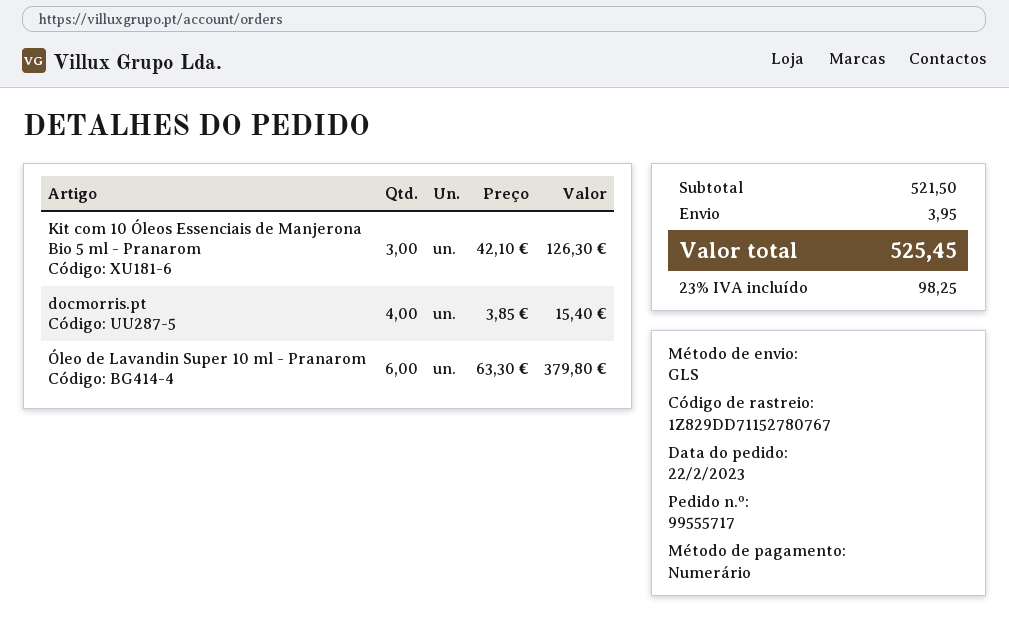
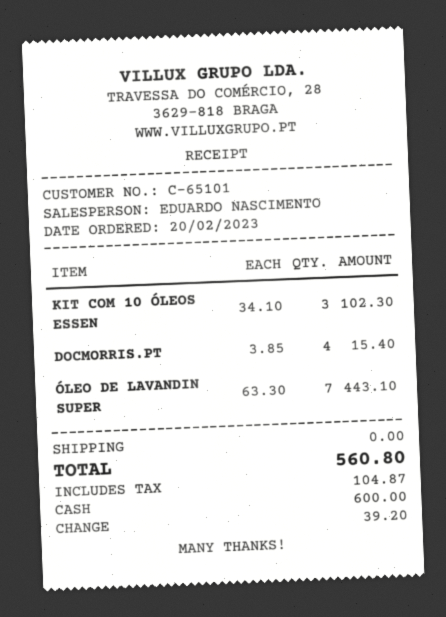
order date: 2023-02-22 -> 2023-02-20
Kit com 10 Óleos Essenciais de Manjerona Bio 5 ml - Pranarom: 3 x 42.10 = 126.30 -> 3 x 34.10 = 102.30
Óleo de Lavandin Super 10 ml - Pranarom: 6 x 63.30 = 379.80 -> 7 x 63.30 = 443.10
shipping: 3.95 -> 0.00
tax: 98.25 -> 104.87
total: 525.45 -> 560.80

